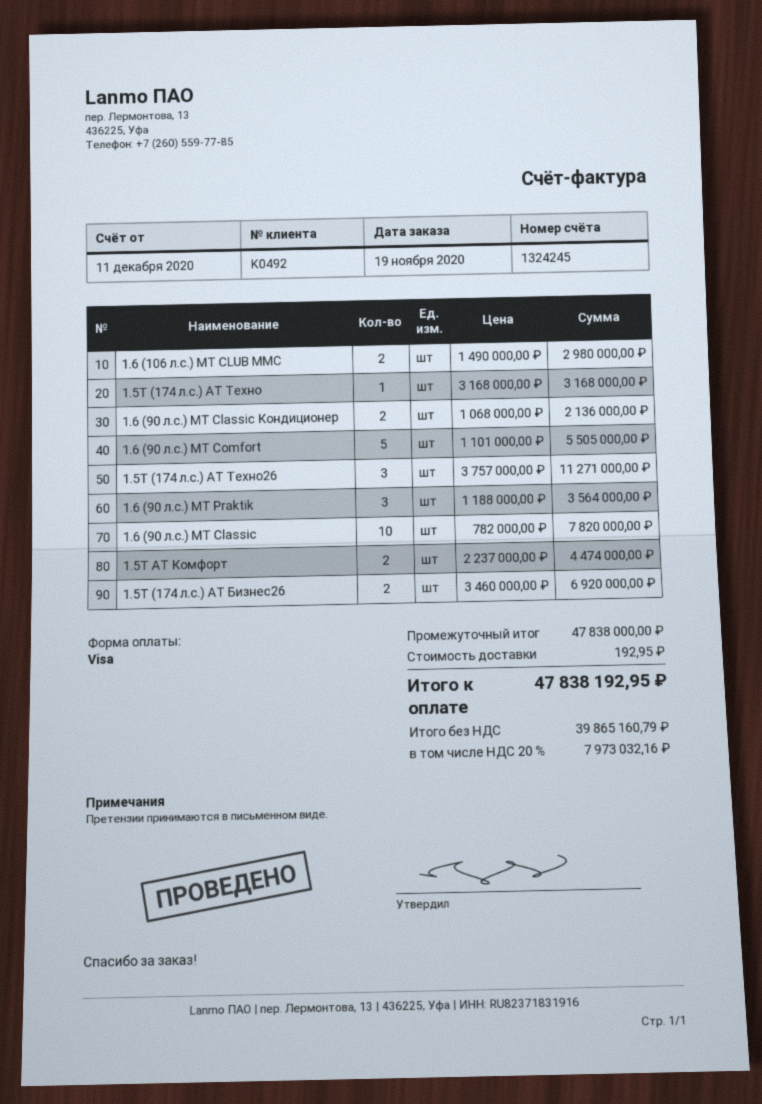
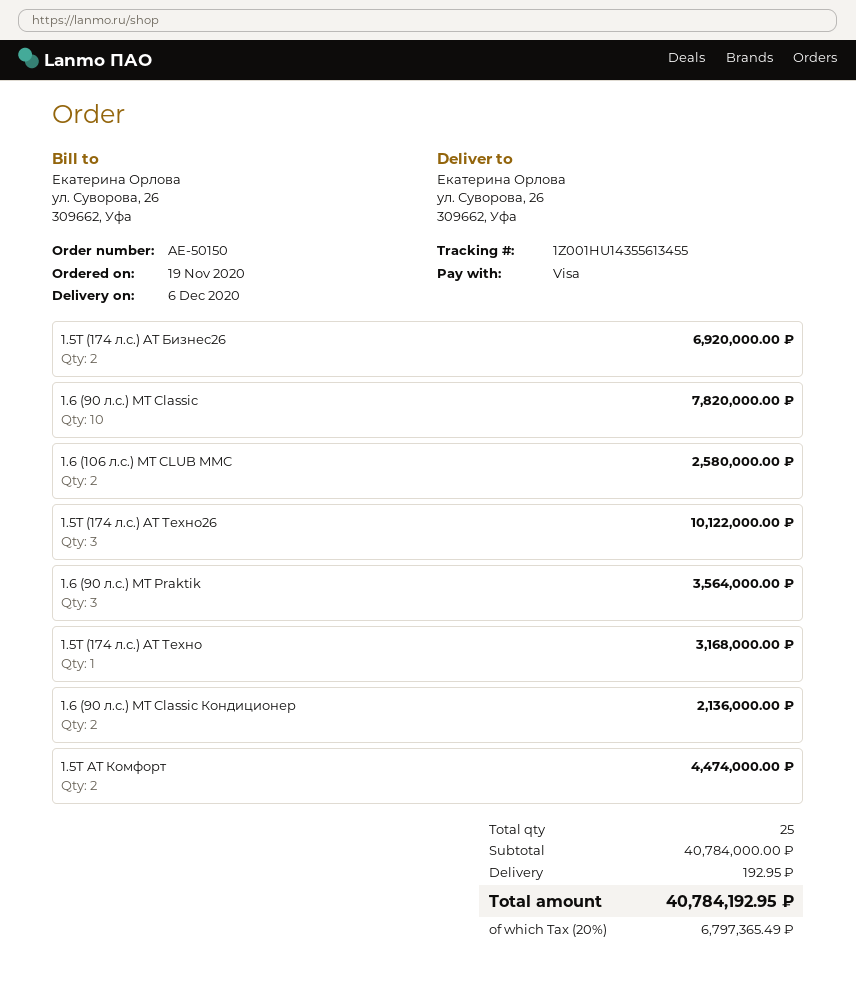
1.6 (106 л.с.) MT CLUB MMC: 2 for 2980000.00 -> 2 for 2580000.00
1.6 (90 л.с.) MT Comfort: 5 for 5505000.00 -> none
1.5T (174 л.с.) AT Техно26: 3 for 11271000.00 -> 3 for 10122000.00
subtotal: 47838000.00 -> 40784000.00
tax: 20% = 7973032.16 -> 20% = 6797365.49
total: 47838192.95 -> 40784192.95

